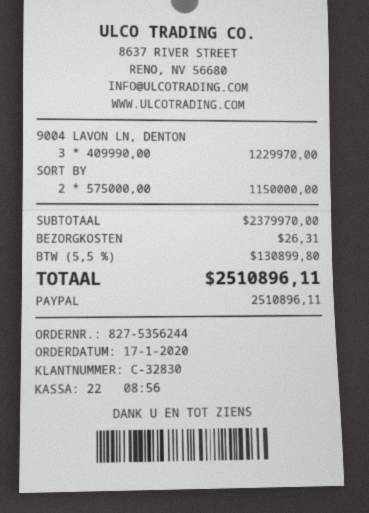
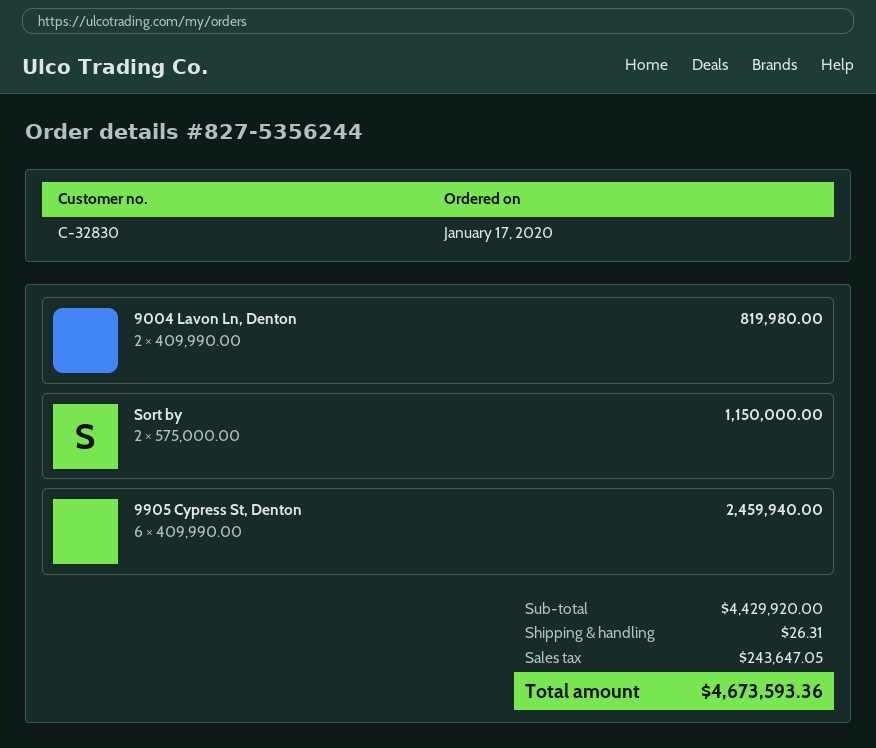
9004 LAVON LN, DENTON: 3 x 409990.00 = 1229970.00 -> 2 x 409990.00 = 819980.00
9905 Cypress St, Denton: none -> 6 x 409990.00 = 2459940.00
subtotal: 2379970.00 -> 4429920.00
tax: 130899.80 -> 243647.05
total: 2510896.11 -> 4673593.36

